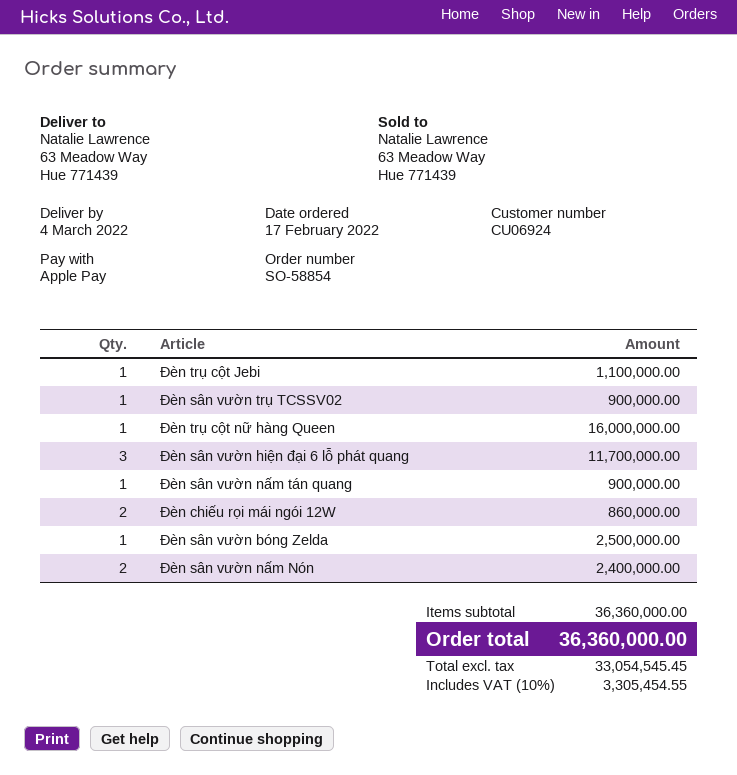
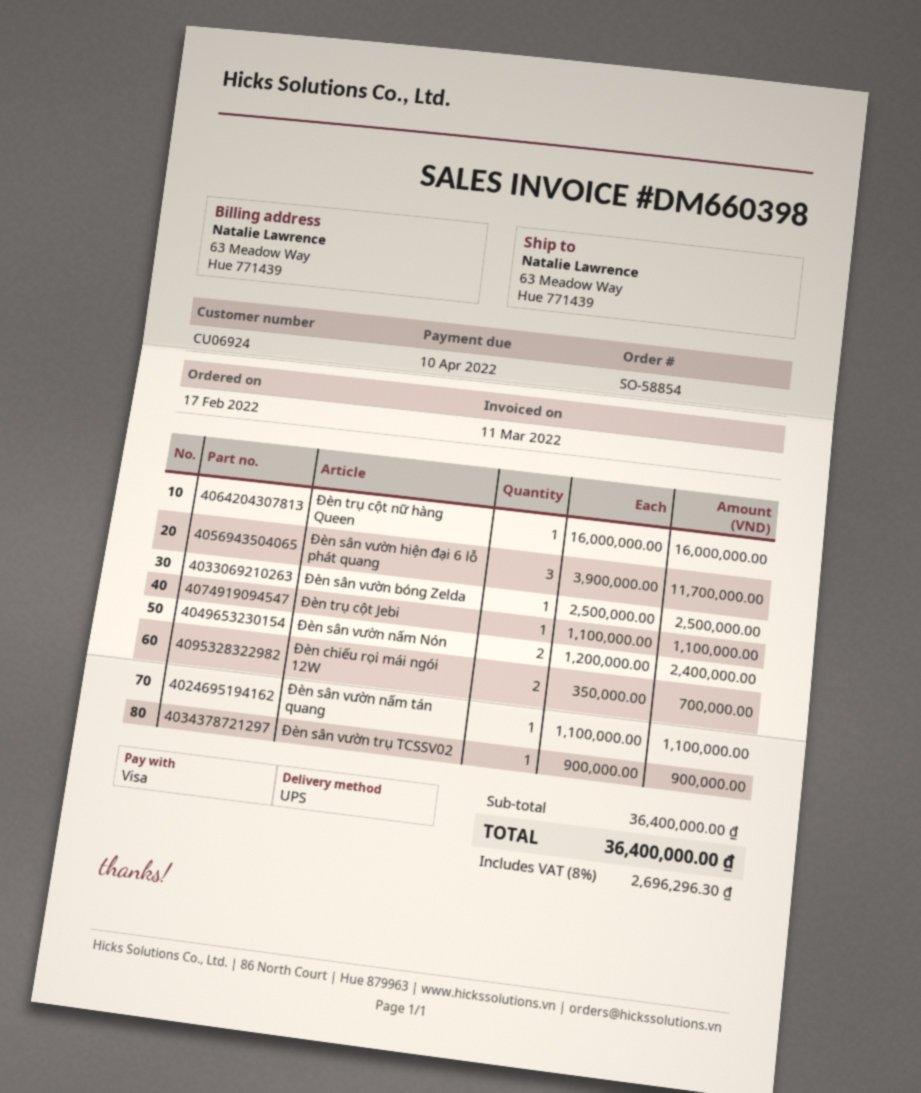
payment method: Apple Pay -> Visa
Đèn sân vườn nấm tán quang: 1 for 900000.00 -> 1 for 1100000.00
Đèn chiếu rọi mái ngói 12W: 2 for 860000.00 -> 2 for 700000.00
subtotal: 36360000.00 -> 36400000.00
tax: 10% = 3305454.55 -> 8% = 2696296.30
total: 36360000.00 -> 36400000.00

